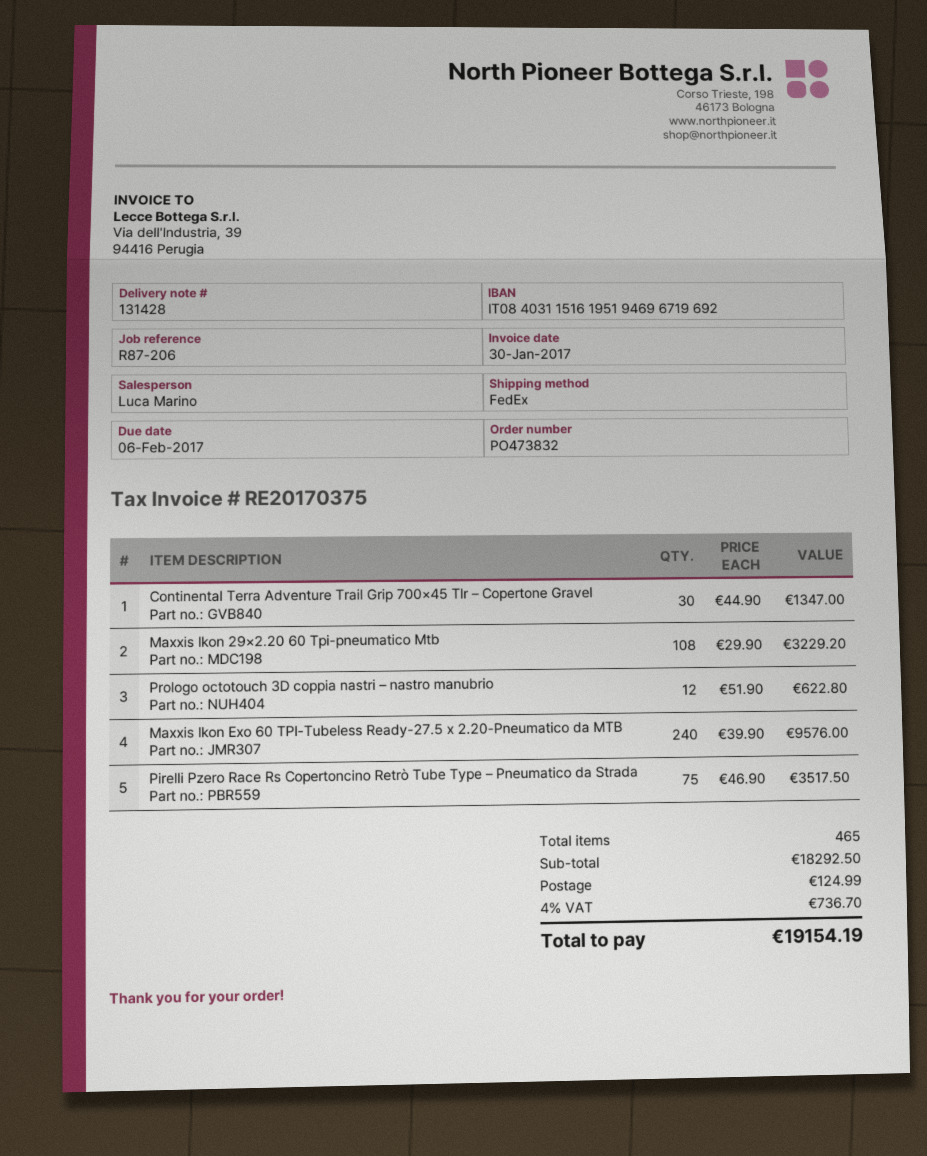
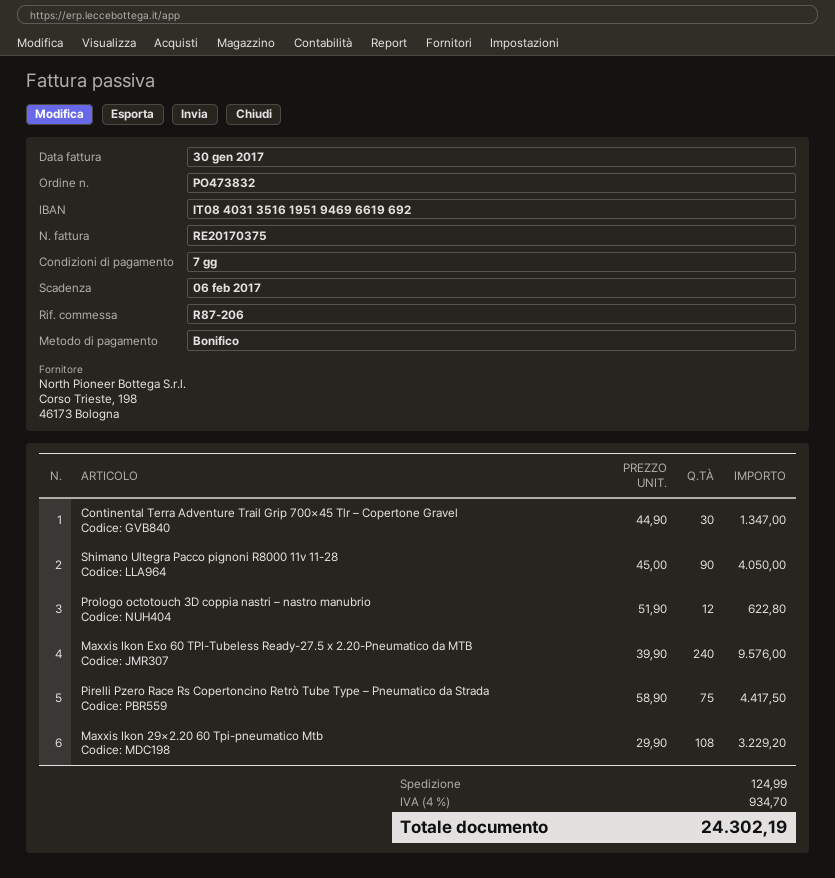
bank account: IT0840311516195194696719692 -> IT0840313516195194696619692
Pirelli Pzero Race Rs Copertoncino Retrò Tube Type – Pneumatico da Strada: 75 x 46.90 = 3517.50 -> 75 x 58.90 = 4417.50
Shimano Ultegra Pacco pignoni R8000 11v 11-28: none -> 90 x 45.00 = 4050.00
tax: 4% = 736.70 -> 4% = 934.70
total: 19154.19 -> 24302.19

